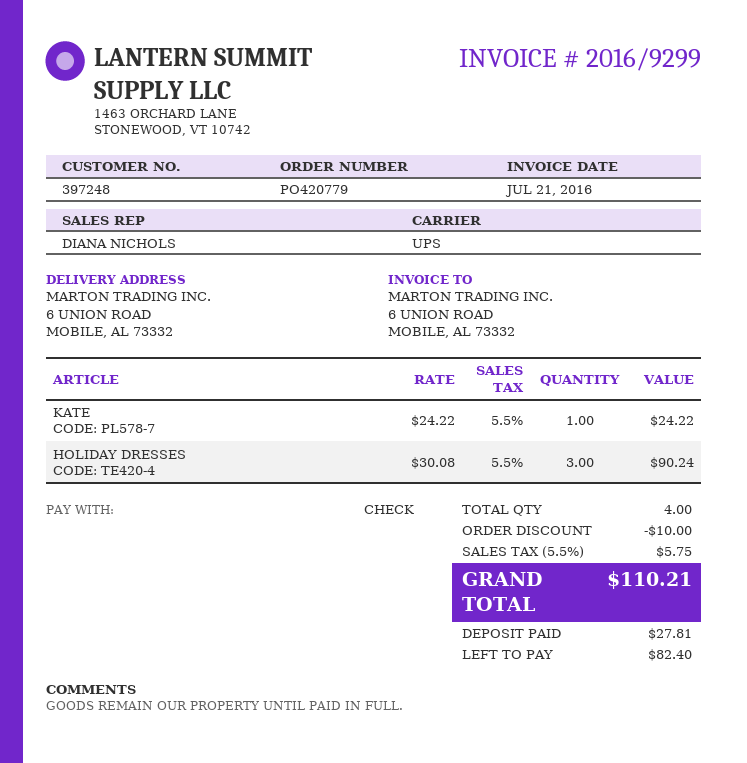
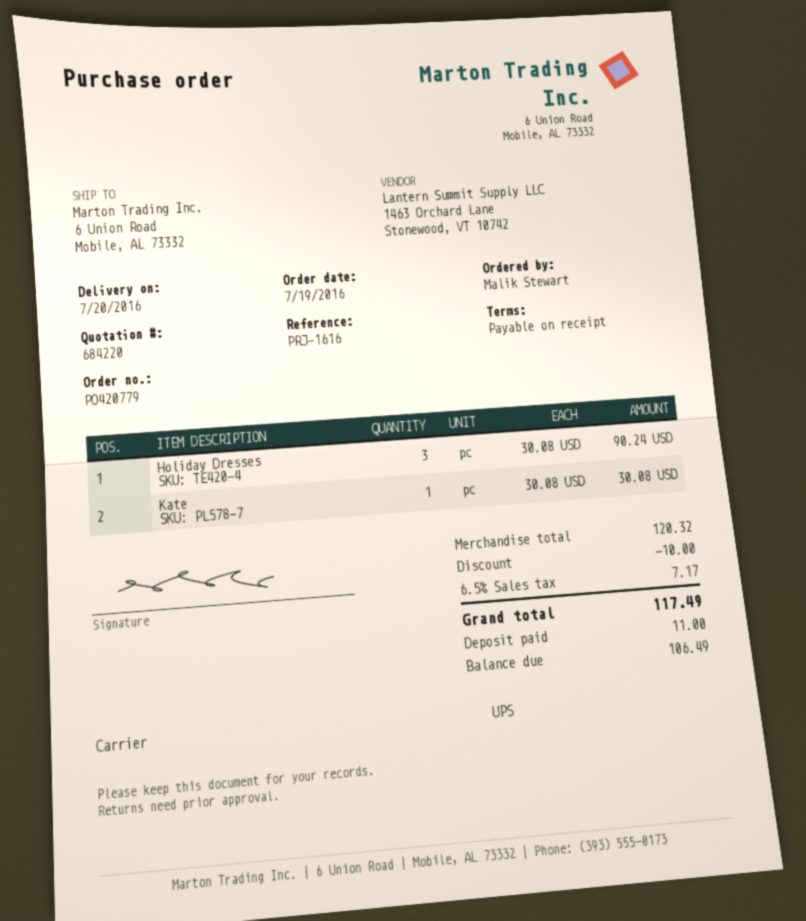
KATE: 1 x 24.22 = 24.22 -> 1 x 30.08 = 30.08
tax: 5.5% = 5.75 -> 6.5% = 7.17
total: 110.21 -> 117.49
deposit: 27.81 -> 11.00
balance: 82.40 -> 106.49

